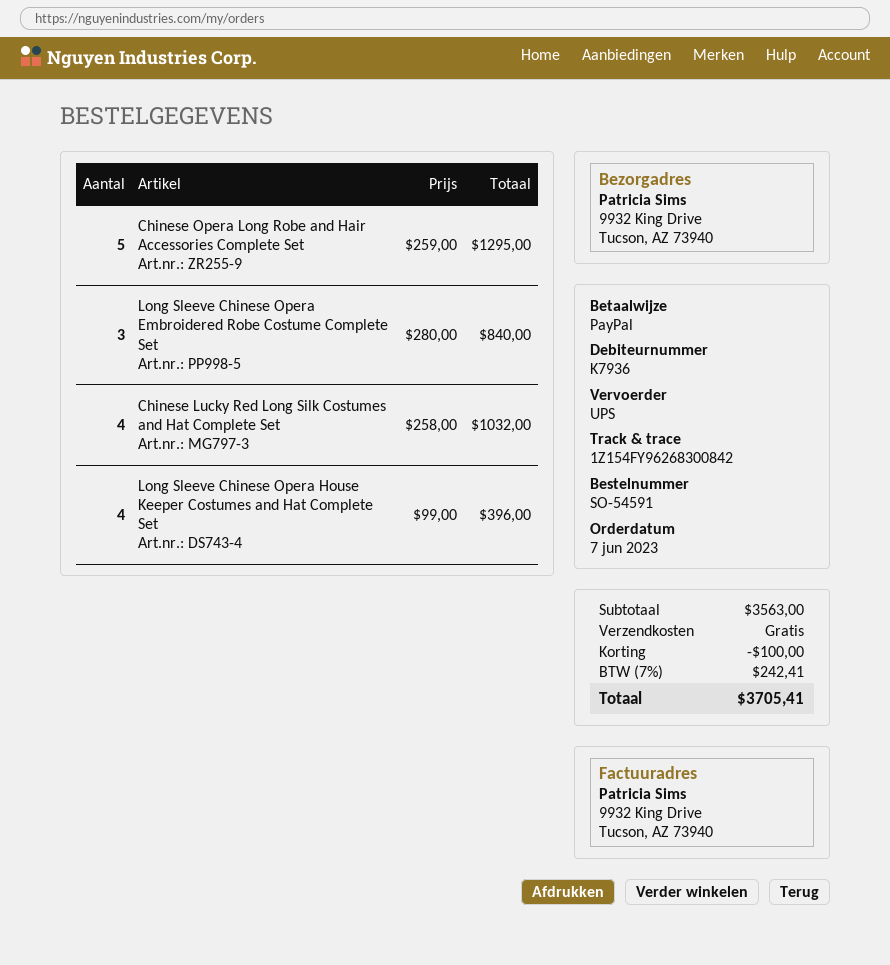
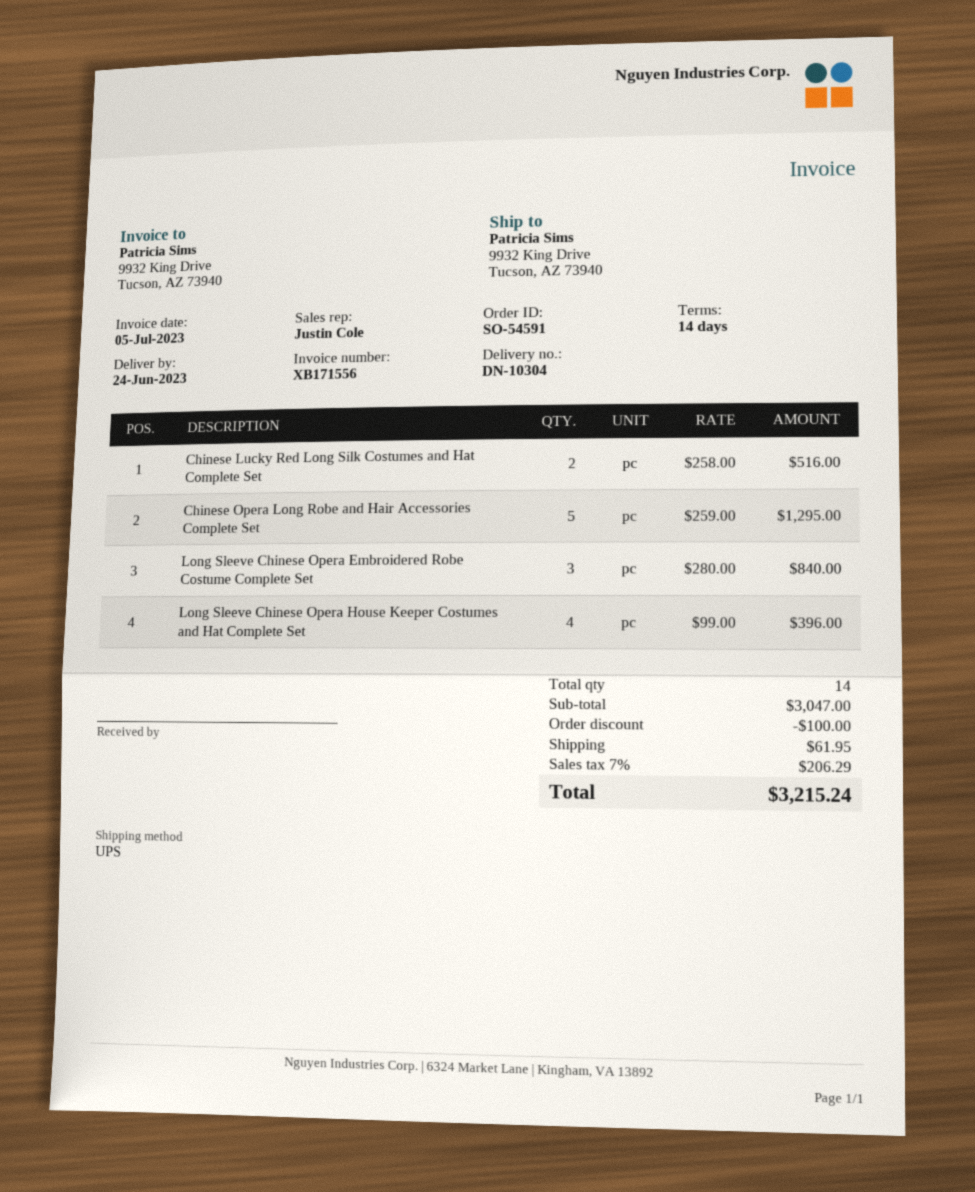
Chinese Lucky Red Long Silk Costumes and Hat Complete Set: 4 x 258.00 = 1032.00 -> 2 x 258.00 = 516.00
subtotal: 3563.00 -> 3047.00
shipping: 0.00 -> 61.95
tax: 7% = 242.41 -> 7% = 206.29
total: 3705.41 -> 3215.24

